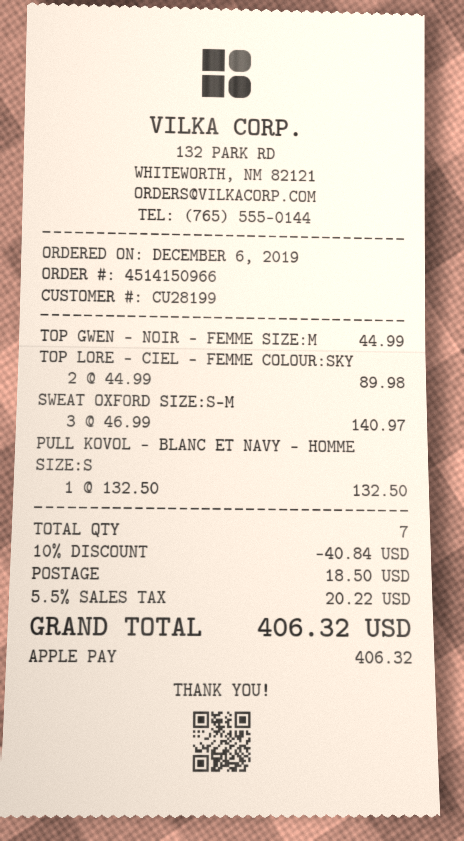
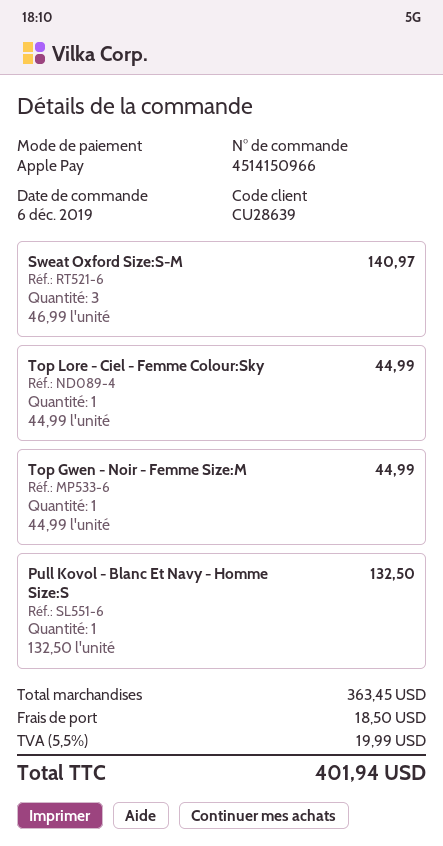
customer number: CU28199 -> CU28639
TOP LORE - CIEL - FEMME COLOUR:SKY: 2 x 44.99 = 89.98 -> 1 x 44.99 = 44.99
discount: 10% = 40.84 -> none
tax: 5.5% = 20.22 -> 5.5% = 19.99
total: 406.32 -> 401.94

